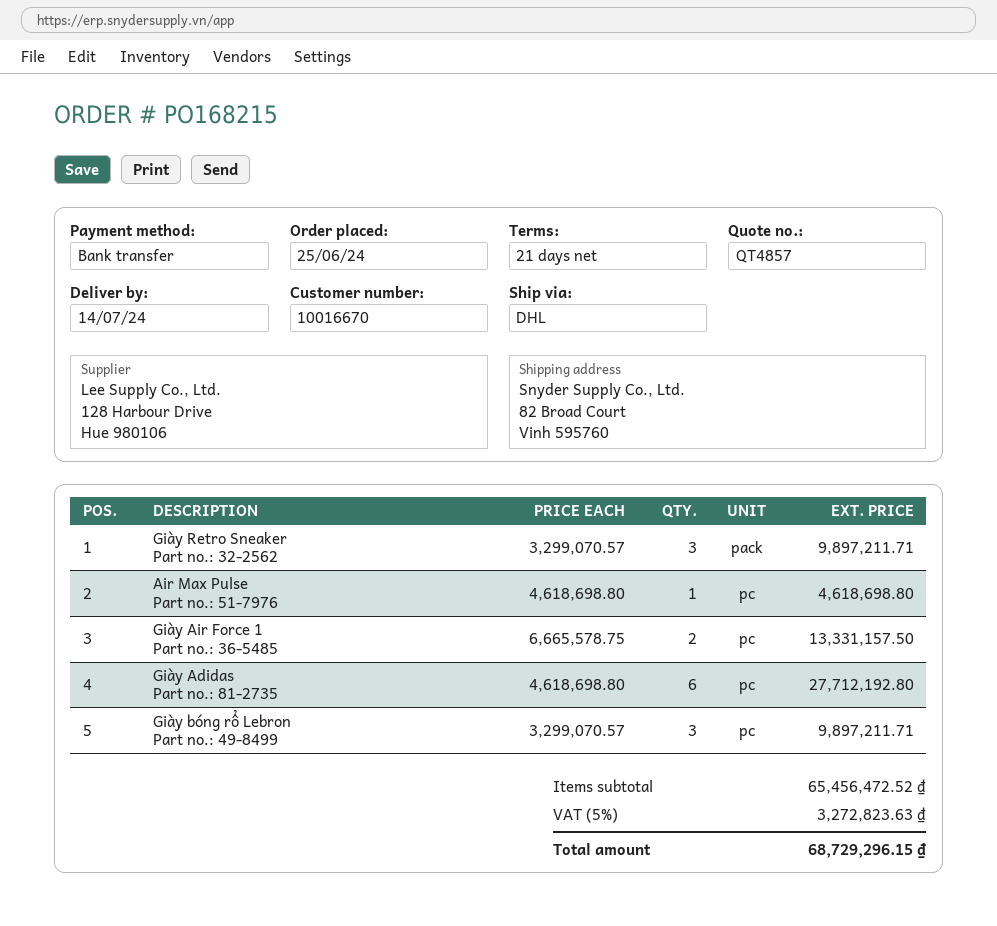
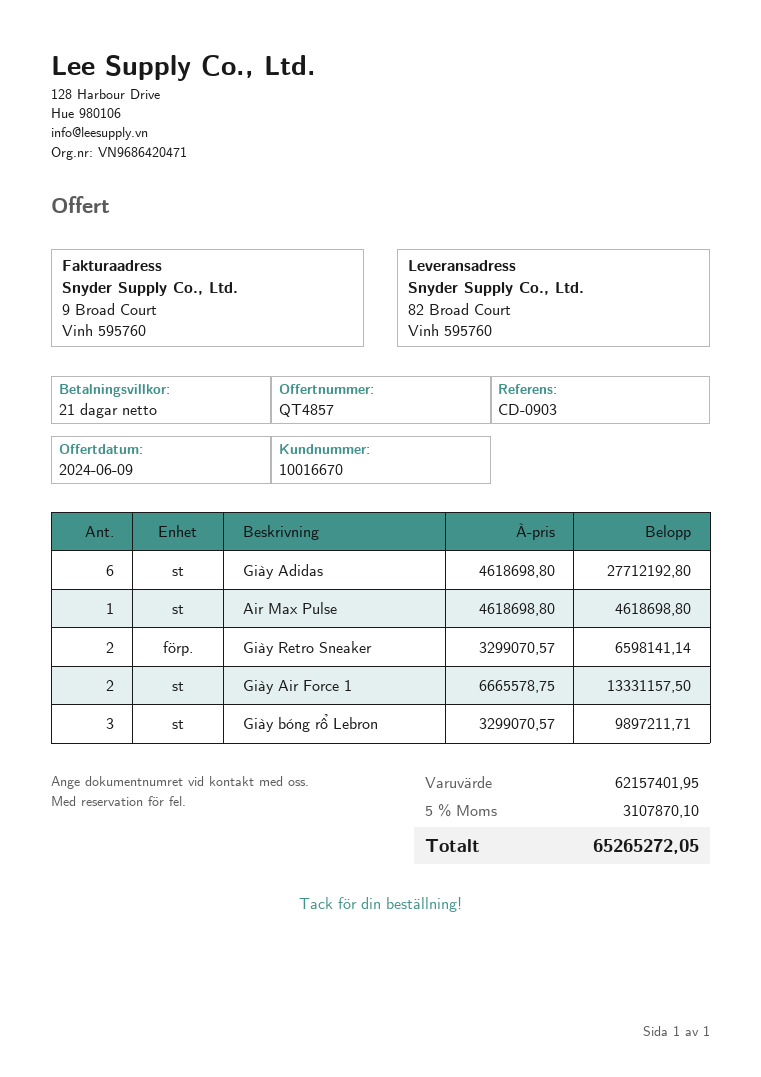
Giày Retro Sneaker: 3 x 3299070.57 = 9897211.71 -> 2 x 3299070.57 = 6598141.14
subtotal: 65456472.52 -> 62157401.95
tax: 5% = 3272823.63 -> 5% = 3107870.10
total: 68729296.15 -> 65265272.05

